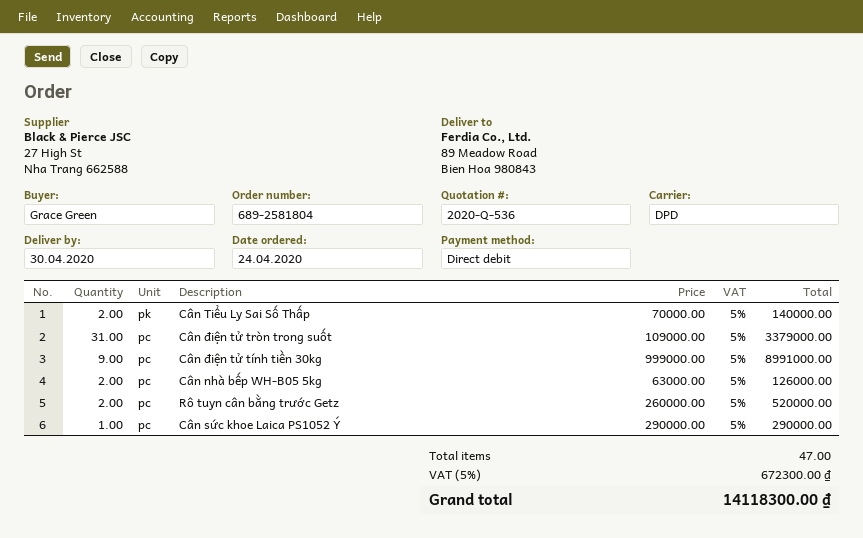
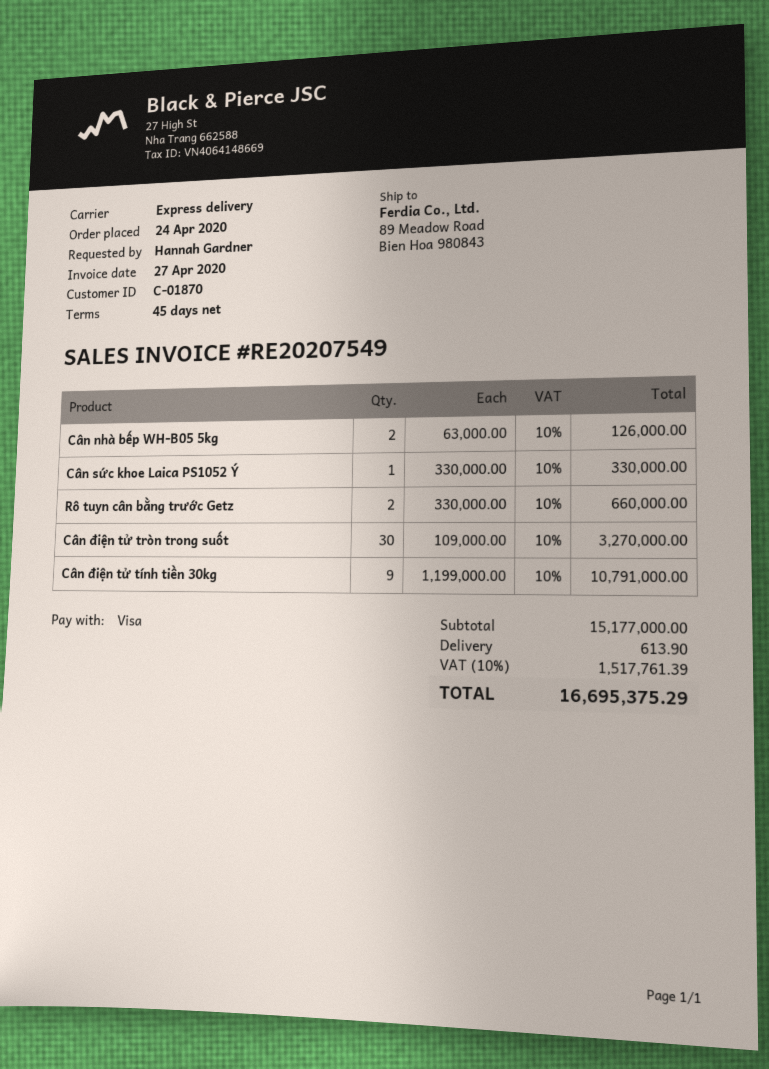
ordered by: Grace Green -> Hannah Gardner
payment method: direct debit -> Visa
shipping method: DPD -> express
Cân Tiểu Ly Sai Số Thấp: 2 x 70000.00 = 140000.00 -> none
Cân điện tử tròn trong suốt: 31 x 109000.00 = 3379000.00 -> 30 x 109000.00 = 3270000.00
Cân điện tử tính tiền 30kg: 9 x 999000.00 = 8991000.00 -> 9 x 1199000.00 = 10791000.00
Rô tuyn cân bằng trước Getz: 2 x 260000.00 = 520000.00 -> 2 x 330000.00 = 660000.00
Cân sức khoe Laica PS1052 Ý: 1 x 290000.00 = 290000.00 -> 1 x 330000.00 = 330000.00
shipping: none -> 613.90
tax: 5% = 672300.00 -> 10% = 1517761.39
total: 14118300.00 -> 16695375.29

